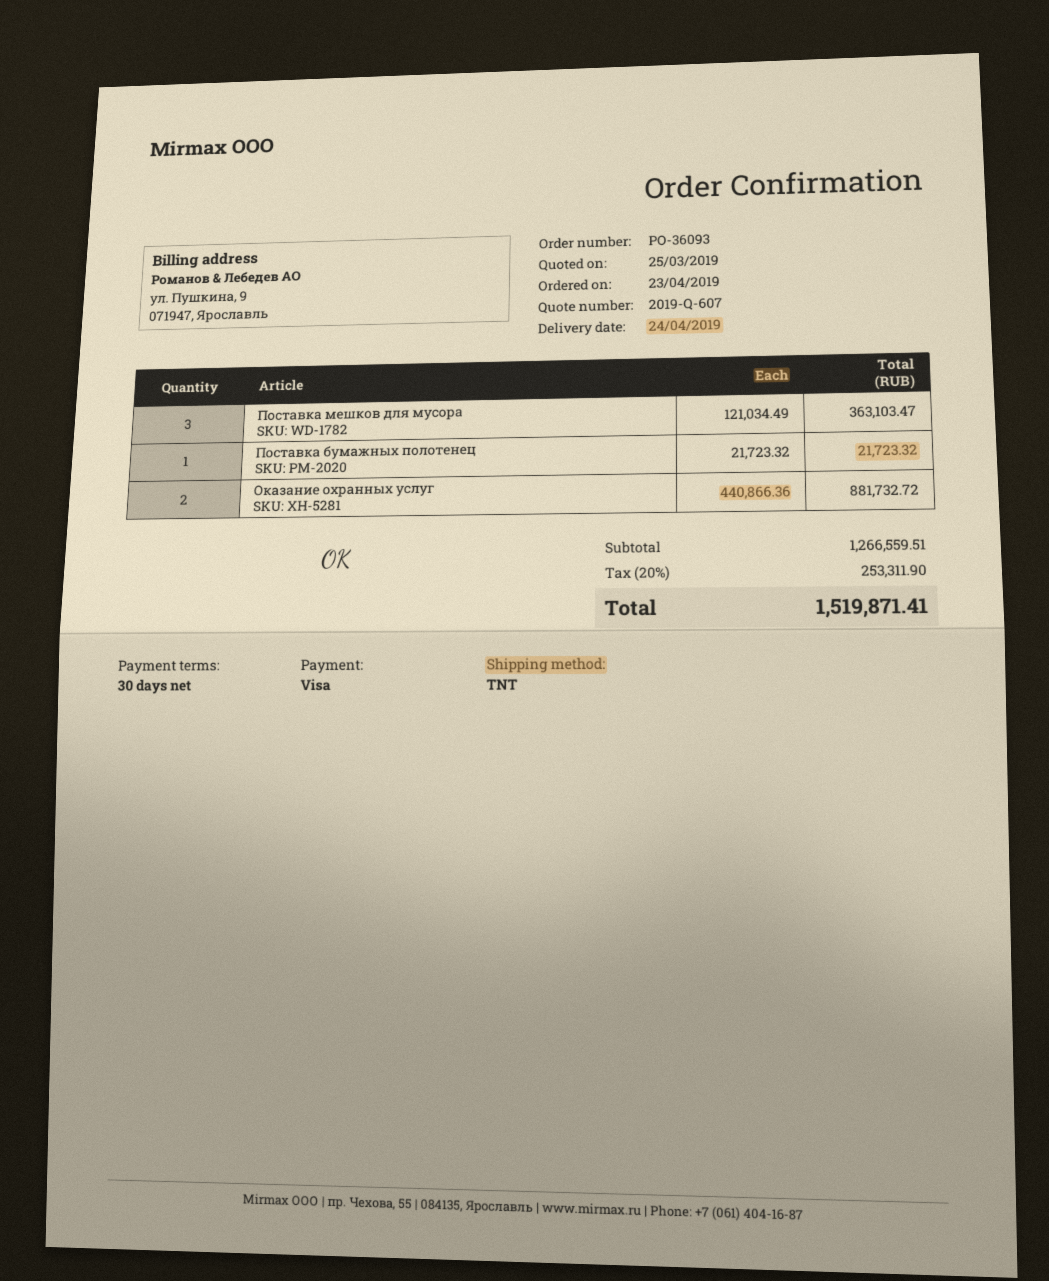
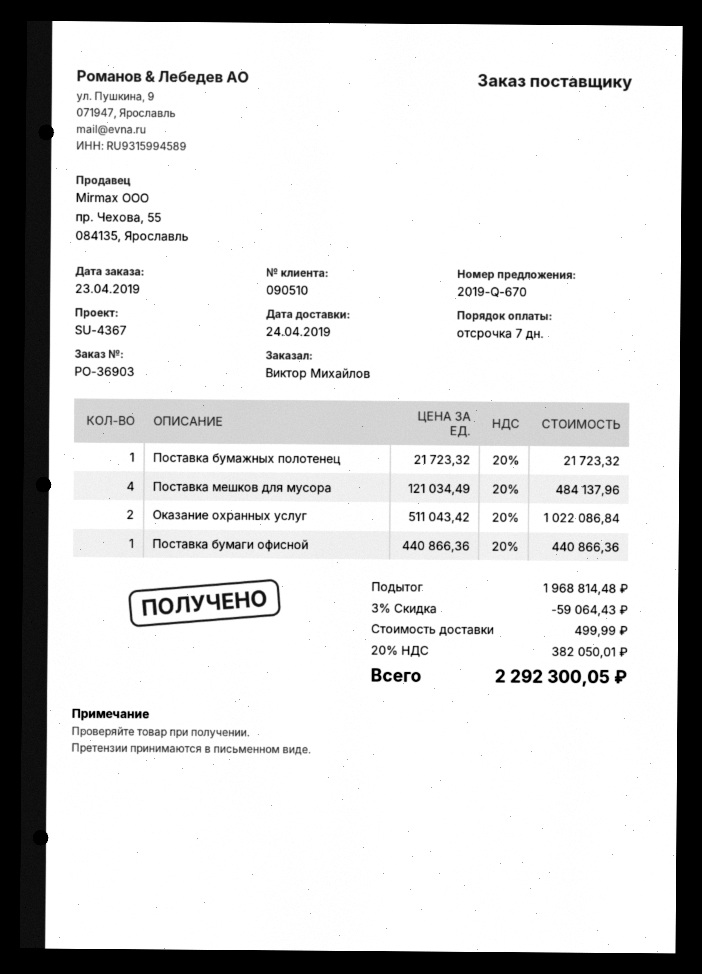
quote number: 2019-Q-607 -> 2019-Q-670
order number: PO-36093 -> PO-36903
payment terms: 30 days -> 7 days
Поставка мешков для мусора: 3 x 121034.49 = 363103.47 -> 4 x 121034.49 = 484137.96
Оказание охранных услуг: 2 x 440866.36 = 881732.72 -> 2 x 511043.42 = 1022086.84
Поставка бумаги офисной: none -> 1 x 440866.36 = 440866.36
subtotal: 1266559.51 -> 1968814.48
discount: none -> 3% = 59064.43
shipping: none -> 499.99
tax: 20% = 253311.90 -> 20% = 382050.01
total: 1519871.41 -> 2292300.05

